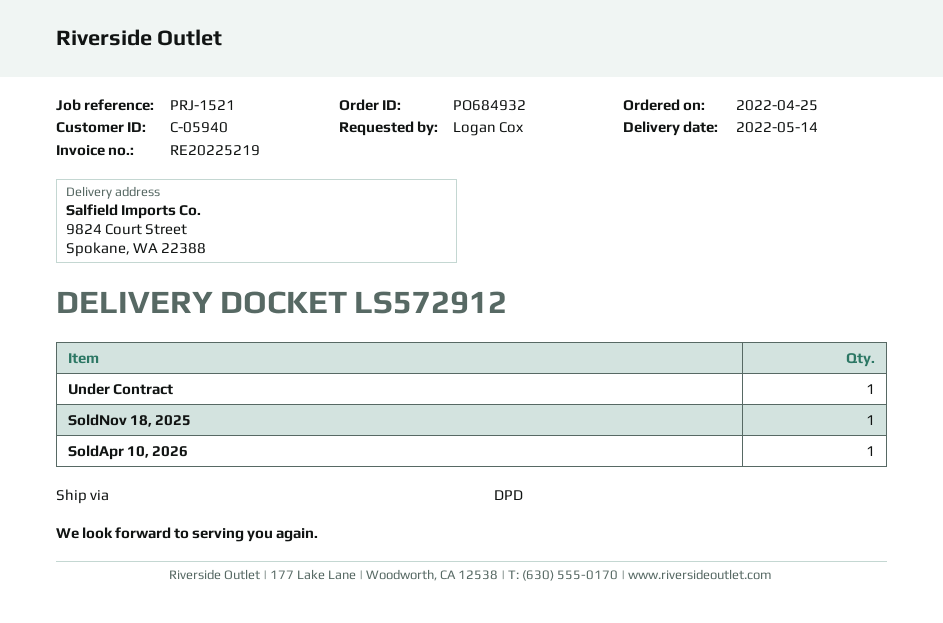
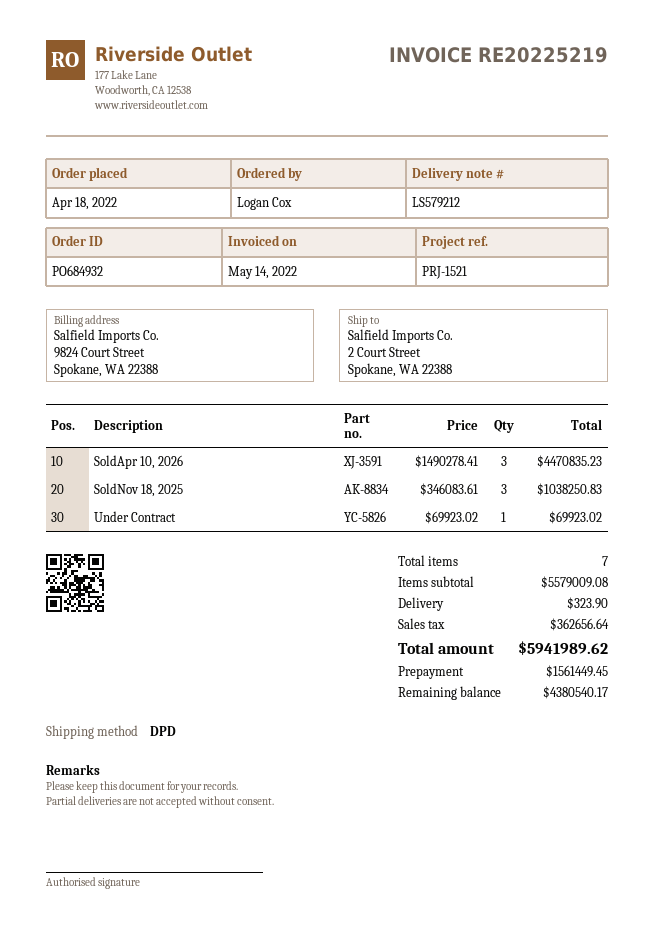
order date: 2022-04-25 -> 2022-04-18
delivery note number: LS572912 -> LS579212
ship to: 9824 Court Street, Spokane, WA 22388 -> 2 Court Street, Spokane, WA 22388
SoldNov 18, 2025: 1 -> 3
SoldApr 10, 2026: 1 -> 3

